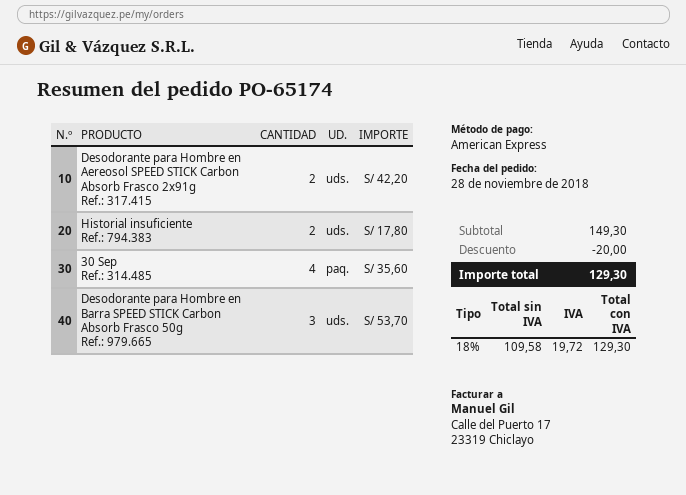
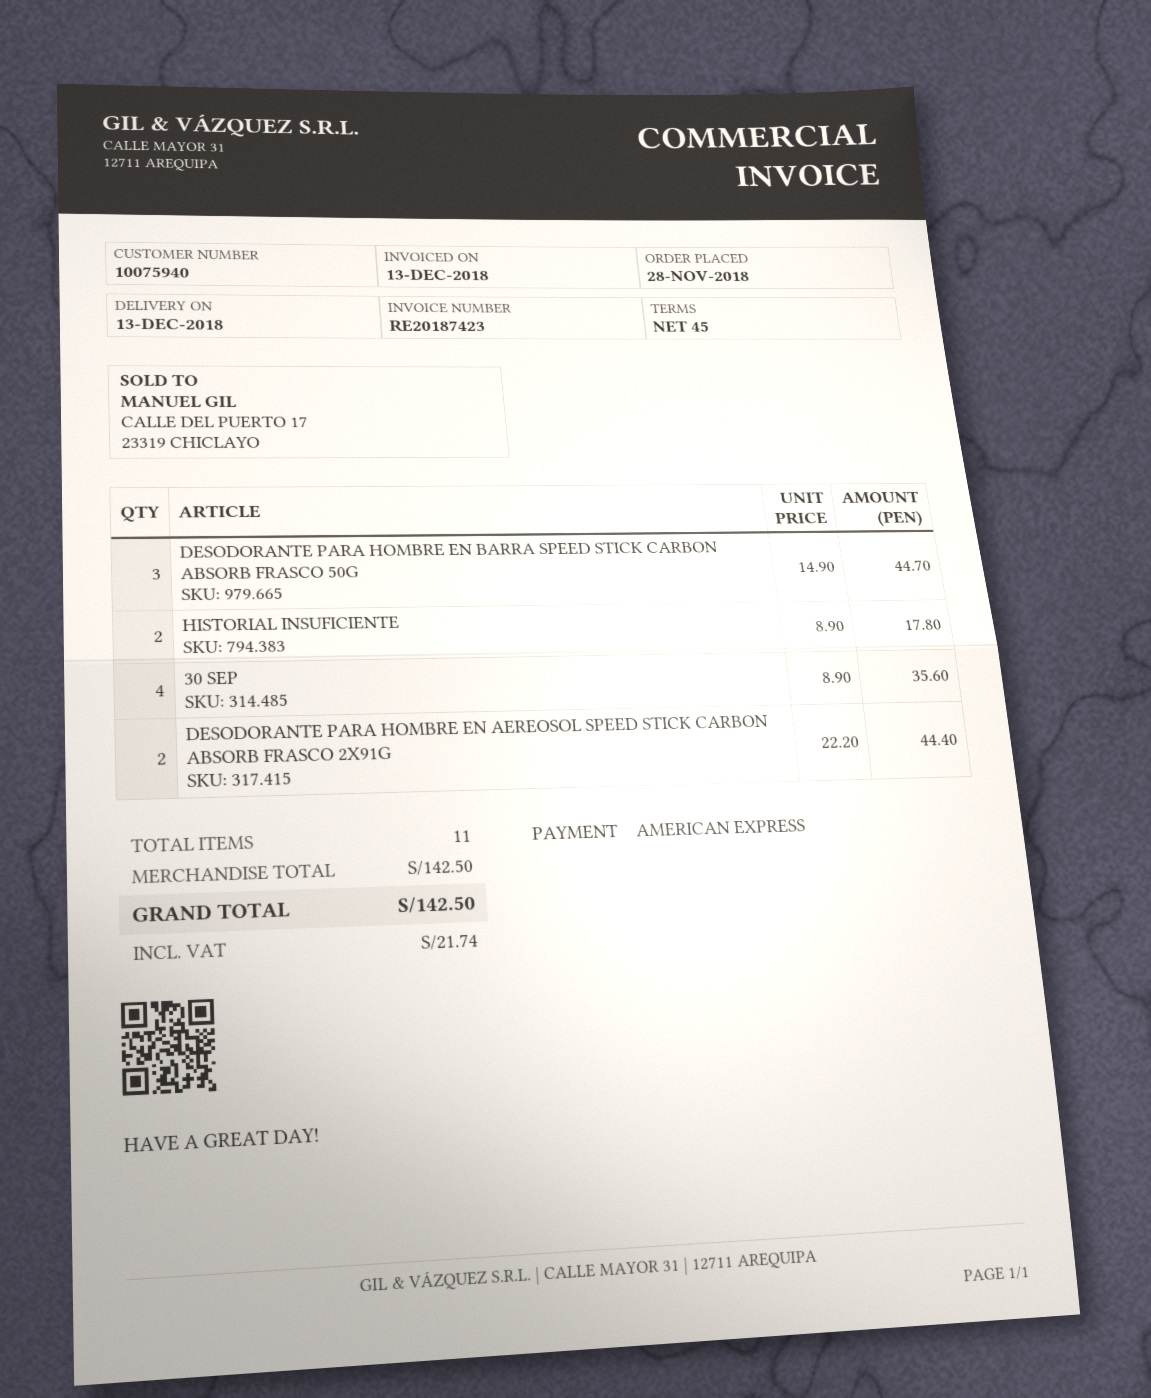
Desodorante para Hombre en Aereosol SPEED STICK Carbon Absorb Frasco 2x91g: 2 for 42.20 -> 2 for 44.40
Desodorante para Hombre en Barra SPEED STICK Carbon Absorb Frasco 50g: 3 for 53.70 -> 3 for 44.70
subtotal: 149.30 -> 142.50
discount: 20.00 -> none
tax: 19.72 -> 21.74
total: 129.30 -> 142.50

